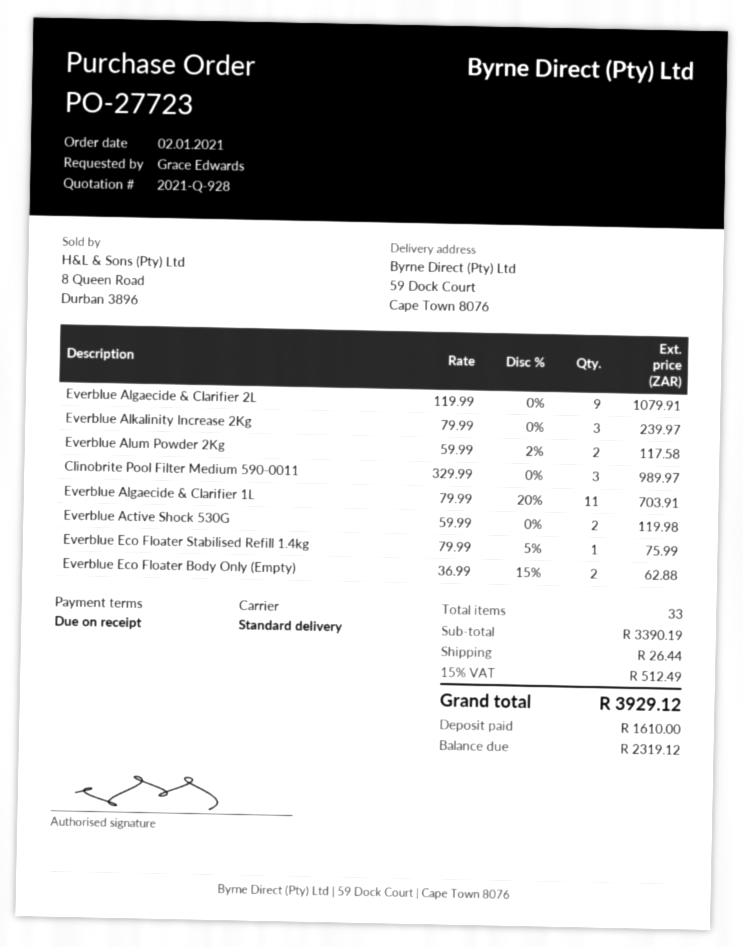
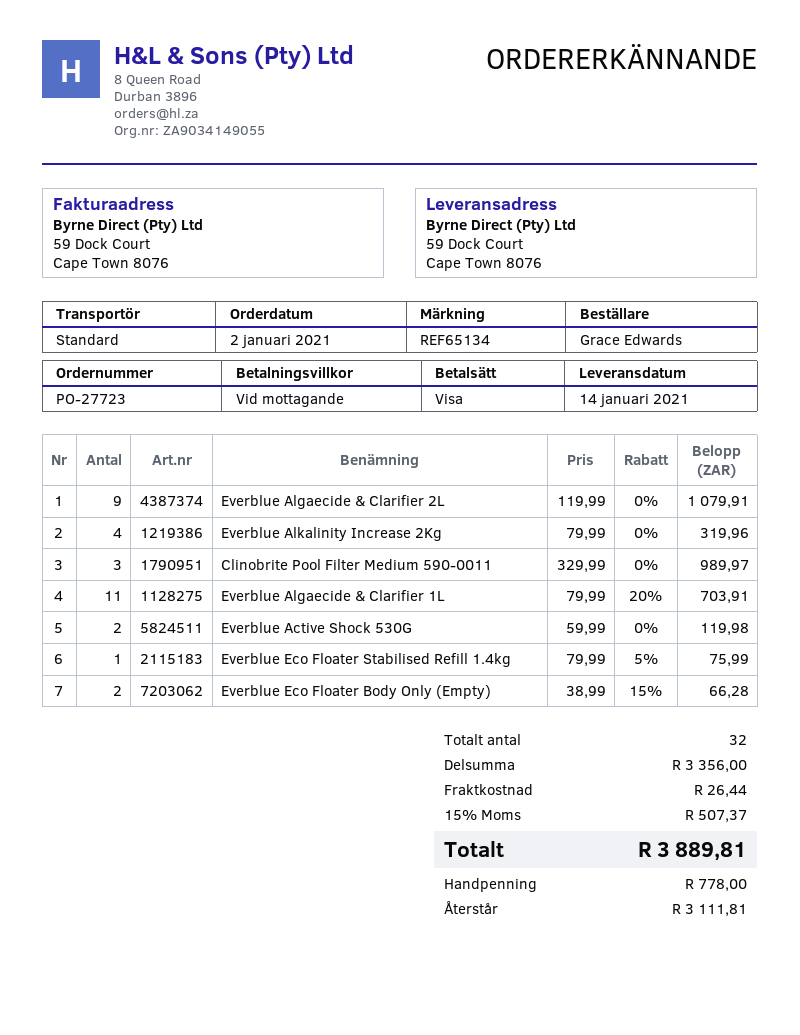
Everblue Alkalinity Increase 2Kg: 3 x 79.99 = 239.97 -> 4 x 79.99 = 319.96
Everblue Alum Powder 2Kg: 2 x 59.99 - 2% = 117.58 -> none
Everblue Eco Floater Body Only (Empty): 2 x 36.99 - 15% = 62.88 -> 2 x 38.99 - 15% = 66.28
total quantity: 33 -> 32
subtotal: 3390.19 -> 3356.00
tax: 15% = 512.49 -> 15% = 507.37
total: 3929.12 -> 3889.81
deposit: 1610.00 -> 778.00
balance: 2319.12 -> 3111.81

